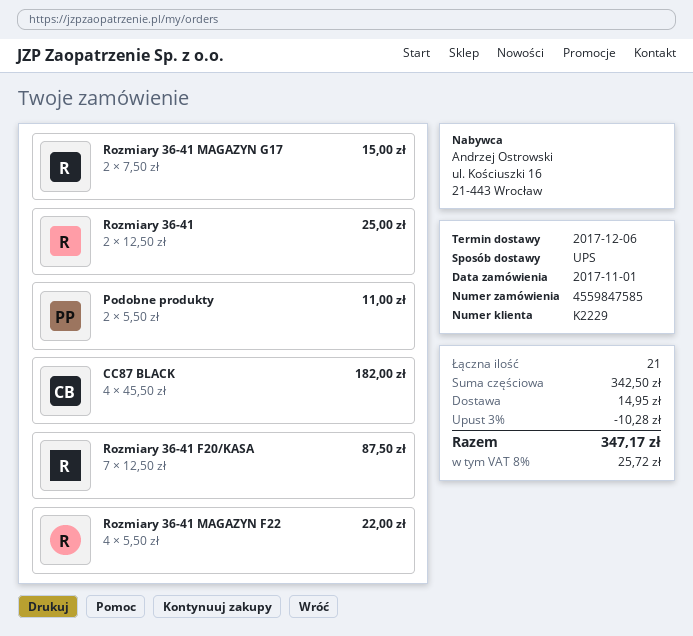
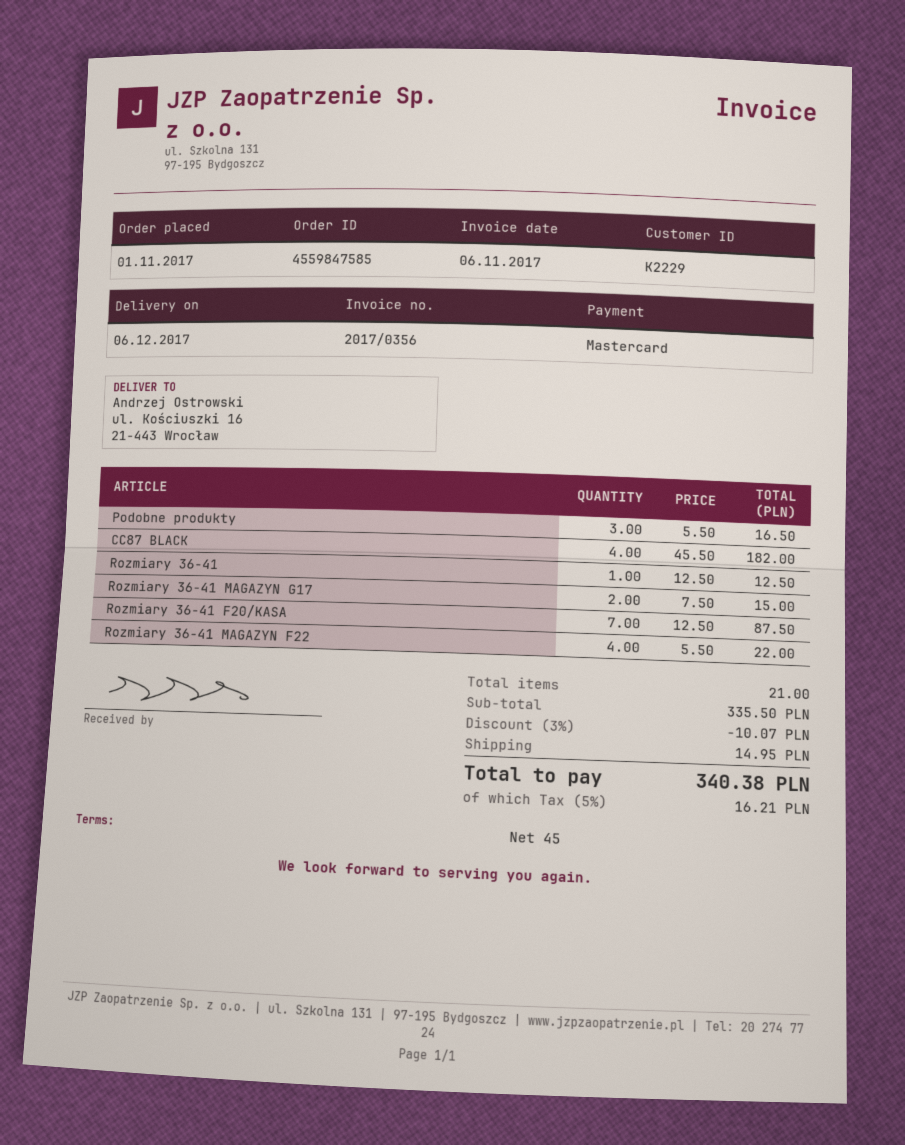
Rozmiary 36-41: 2 x 12.50 = 25.00 -> 1 x 12.50 = 12.50
Podobne produkty: 2 x 5.50 = 11.00 -> 3 x 5.50 = 16.50
subtotal: 342.50 -> 335.50
discount: 3% = 10.28 -> 3% = 10.07
tax: 8% = 25.72 -> 5% = 16.21
total: 347.17 -> 340.38

